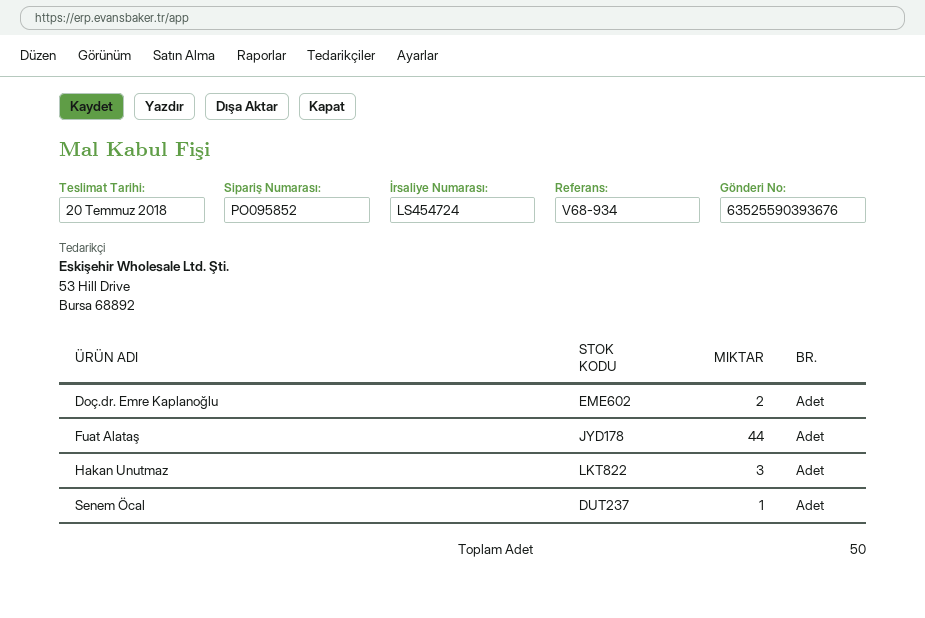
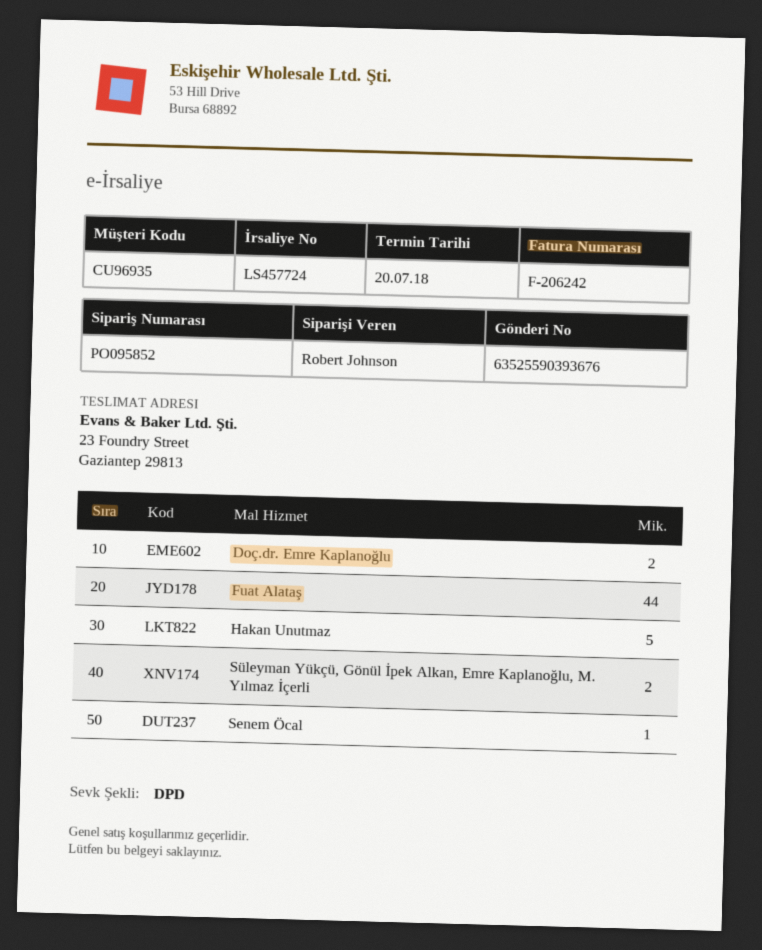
delivery note number: LS454724 -> LS457724
Hakan Unutmaz: 3 -> 5
Süleyman Yükçü, Gönül İpek Alkan, Emre Kaplanoğlu, M. Yılmaz İçerli: none -> 2

